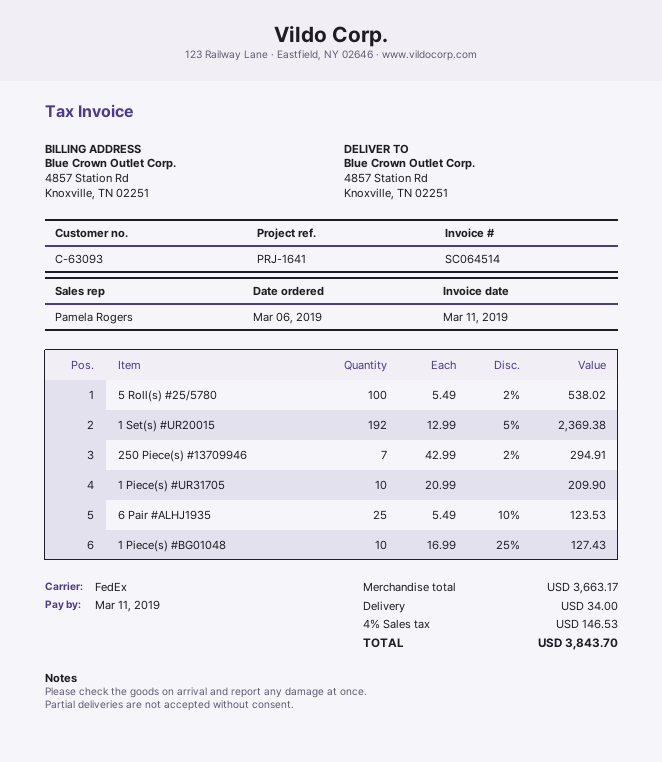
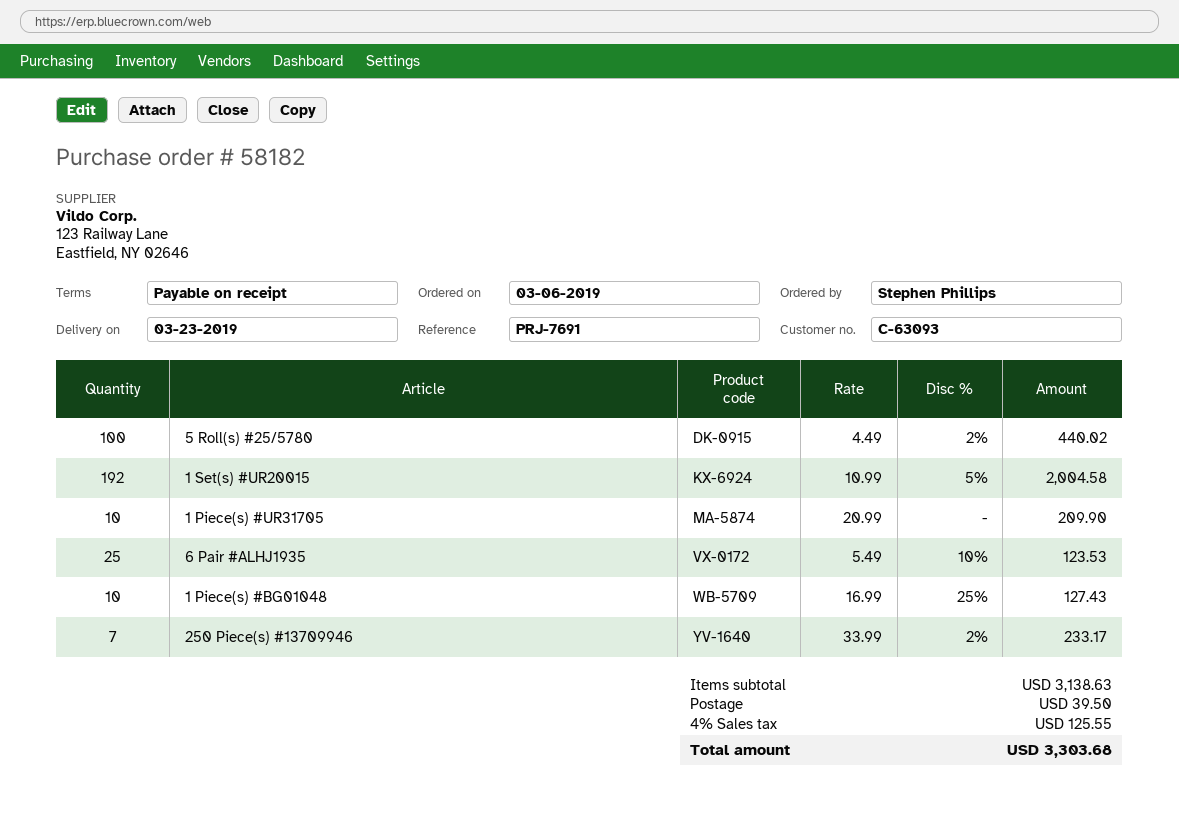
reference: PRJ-1641 -> PRJ-7691
5 Roll(s) #25/5780: 100 x 5.49 - 2% = 538.02 -> 100 x 4.49 - 2% = 440.02
1 Set(s) #UR20015: 192 x 12.99 - 5% = 2369.38 -> 192 x 10.99 - 5% = 2004.58
250 Piece(s) #13709946: 7 x 42.99 - 2% = 294.91 -> 7 x 33.99 - 2% = 233.17
subtotal: 3663.17 -> 3138.63
shipping: 34.00 -> 39.50
tax: 4% = 146.53 -> 4% = 125.55
total: 3843.70 -> 3303.68

